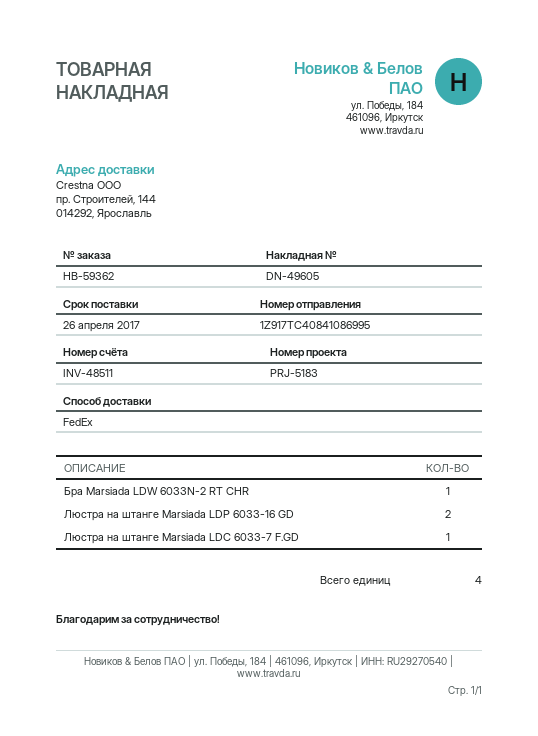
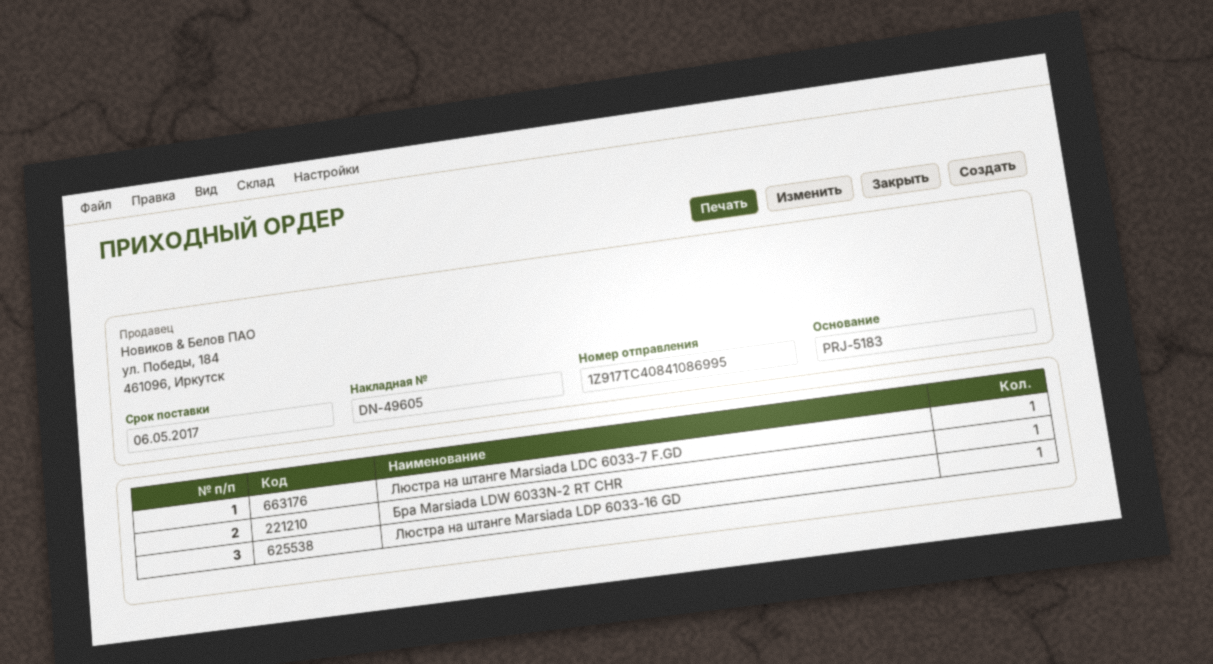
delivery date: 2017-04-26 -> 2017-05-06
Люстра на штанге Marsiada LDP 6033-16 GD: 2 -> 1

